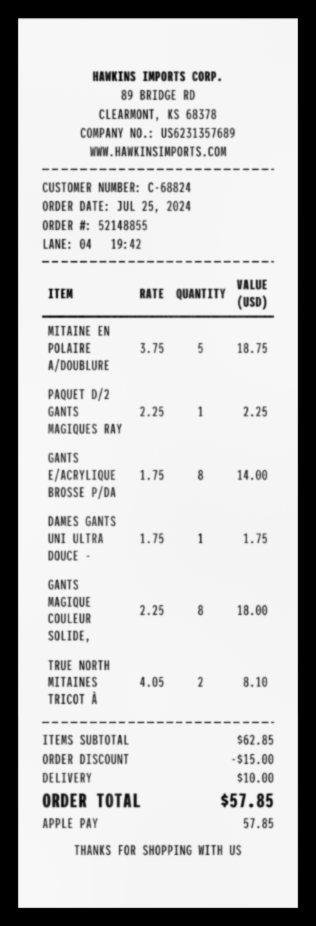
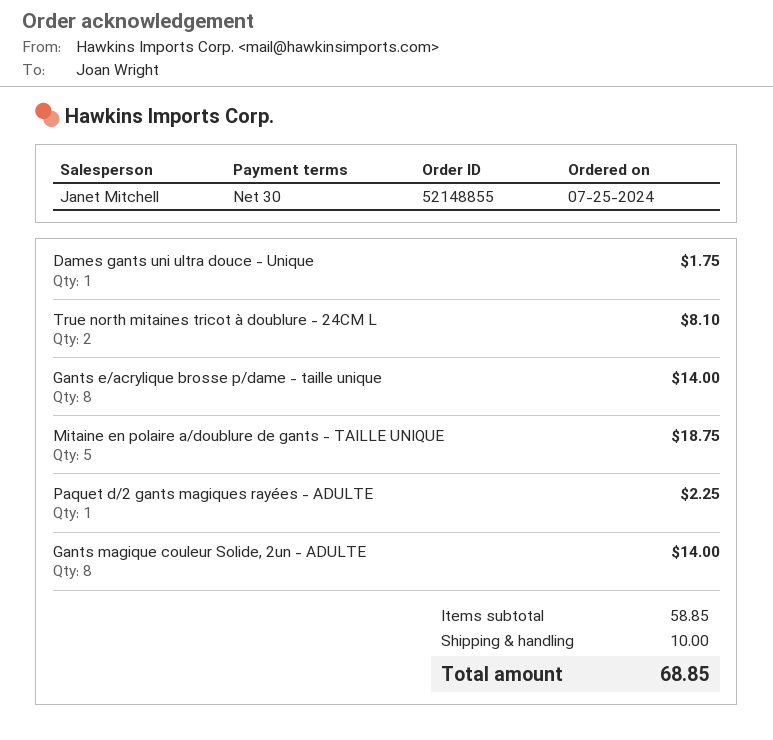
GANTS MAGIQUE COULEUR SOLIDE,: 8 for 18.00 -> 8 for 14.00
subtotal: 62.85 -> 58.85
discount: 15.00 -> none
total: 57.85 -> 68.85

